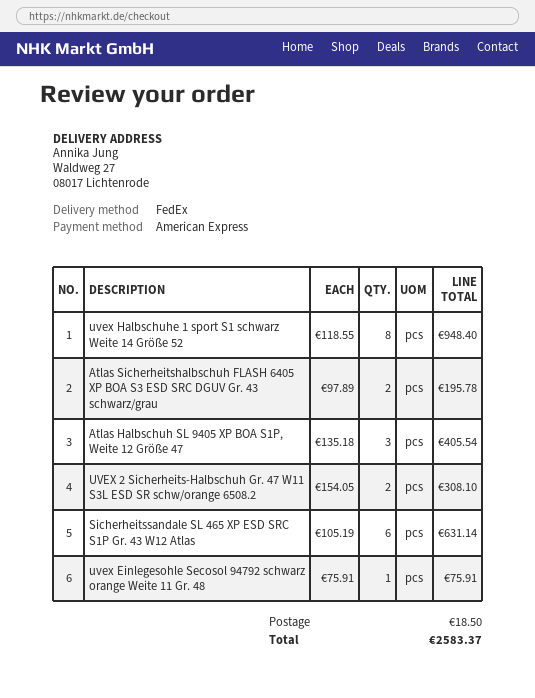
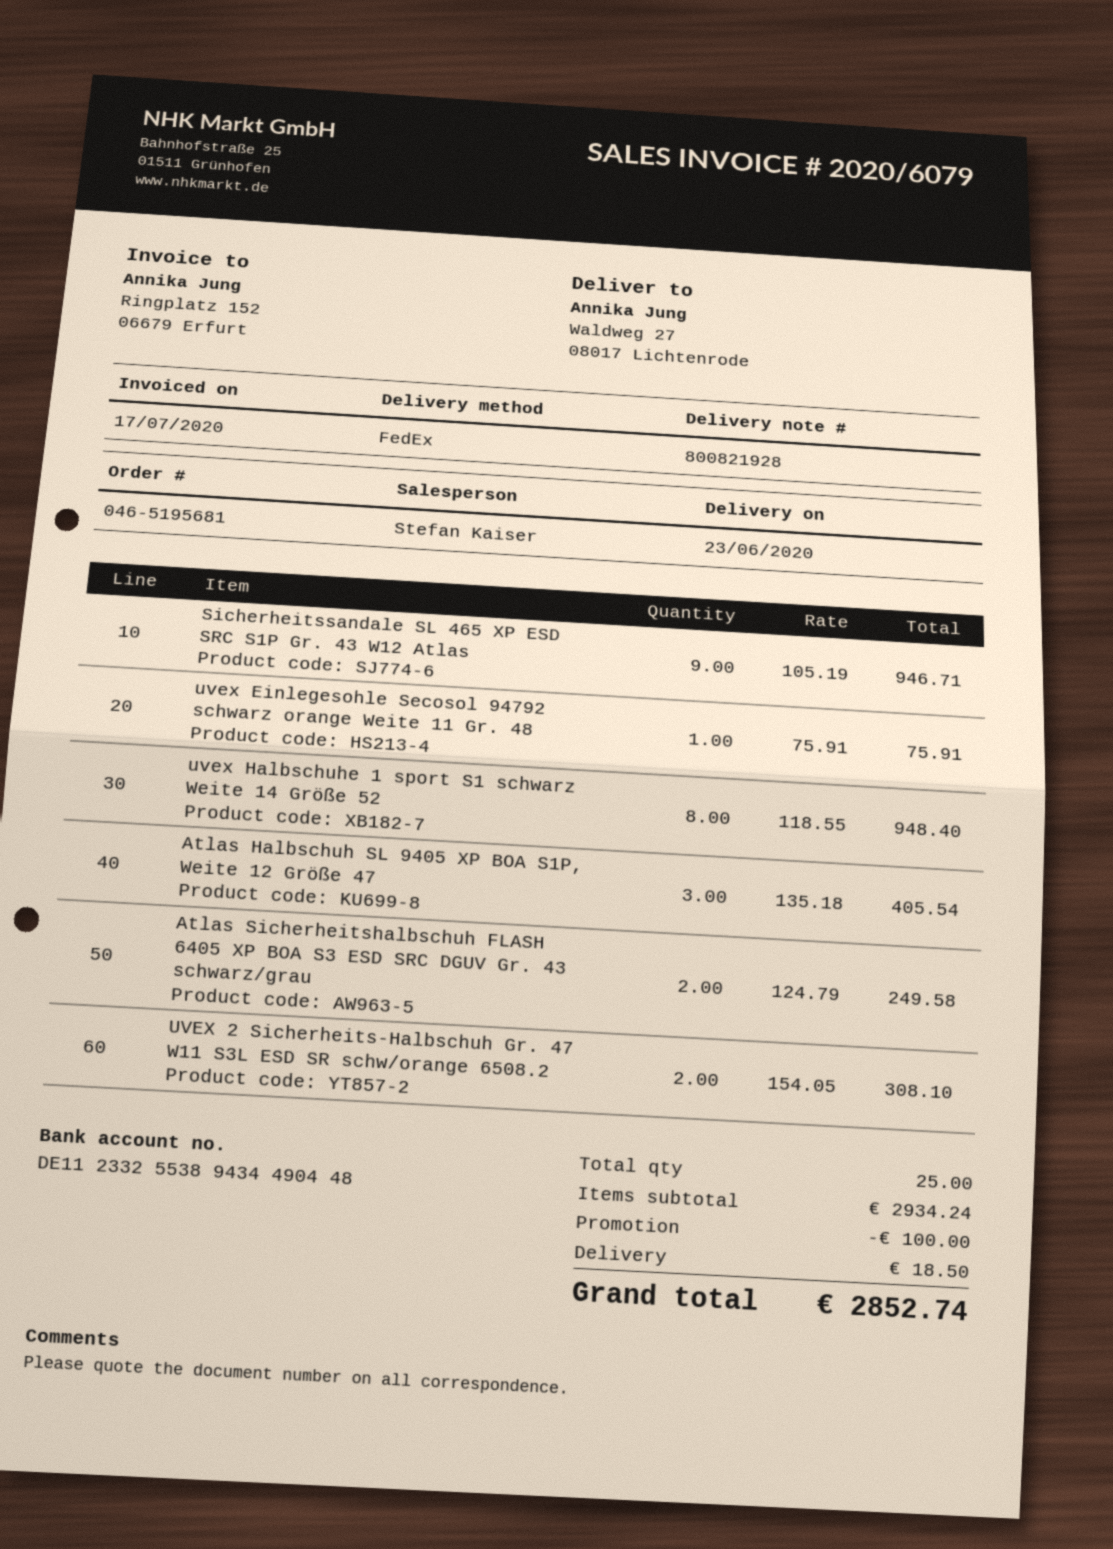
Atlas Sicherheitshalbschuh FLASH 6405 XP BOA S3 ESD SRC DGUV Gr. 43 schwarz/grau: 2 x 97.89 = 195.78 -> 2 x 124.79 = 249.58
Sicherheitssandale SL 465 XP ESD SRC S1P Gr. 43 W12 Atlas: 6 x 105.19 = 631.14 -> 9 x 105.19 = 946.71
discount: none -> 100.00
total: 2583.37 -> 2852.74

